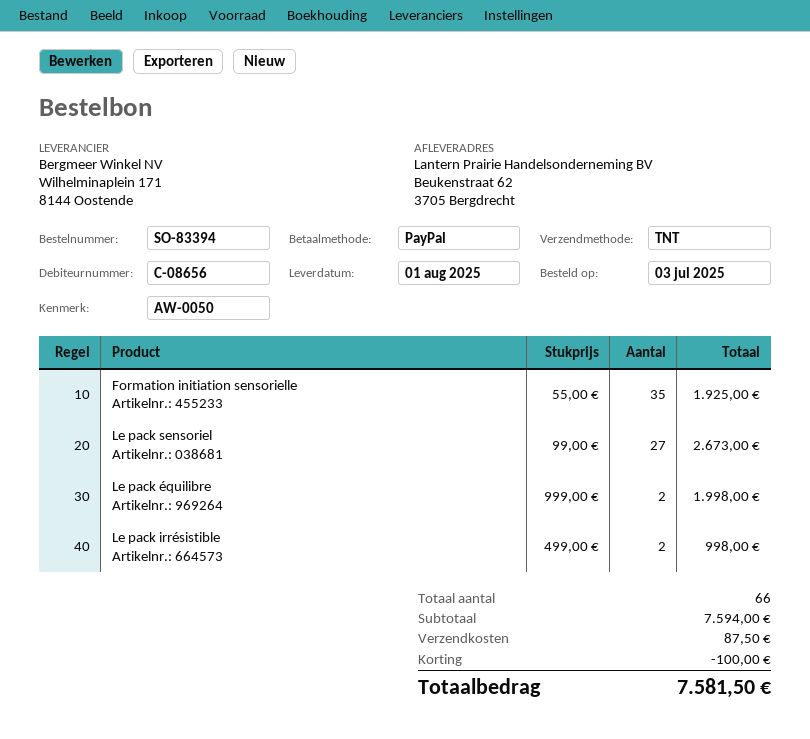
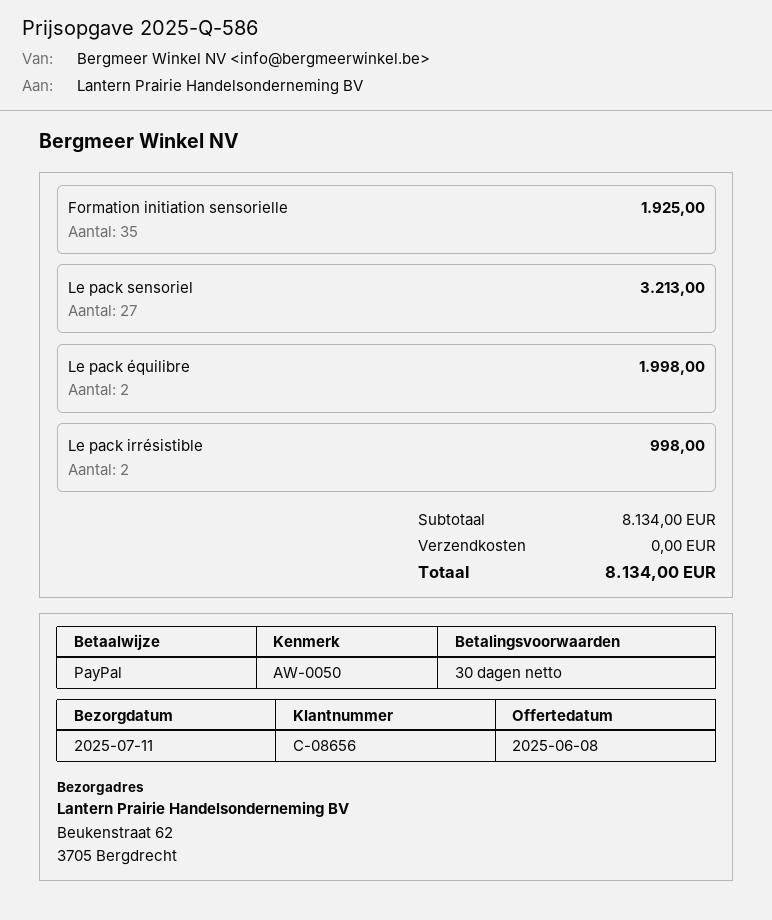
delivery date: 2025-08-01 -> 2025-07-11
Le pack sensoriel: 27 for 2673.00 -> 27 for 3213.00
subtotal: 7594.00 -> 8134.00
discount: 100.00 -> none
shipping: 87.50 -> 0.00
total: 7581.50 -> 8134.00

